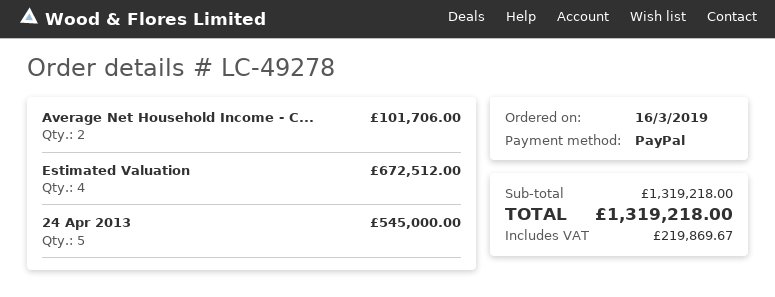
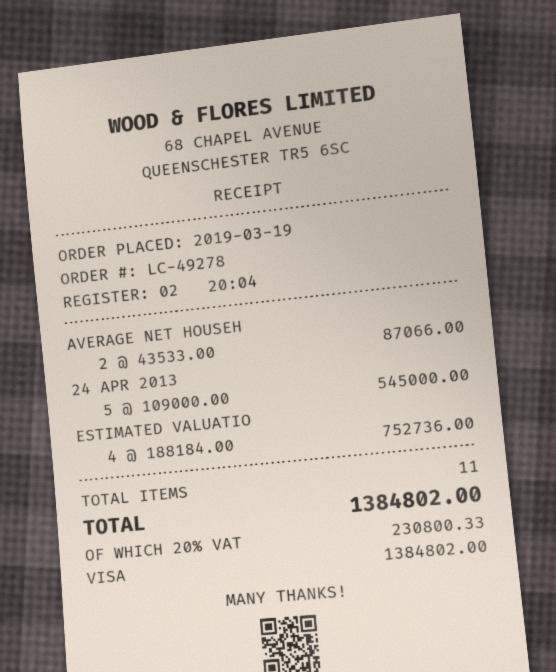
order date: 2019-03-16 -> 2019-03-19
payment method: PayPal -> Visa
Average Net Household Income - C...: 2 for 101706.00 -> 2 for 87066.00
Estimated Valuation: 4 for 672512.00 -> 4 for 752736.00
tax: 219869.67 -> 230800.33
total: 1319218.00 -> 1384802.00

